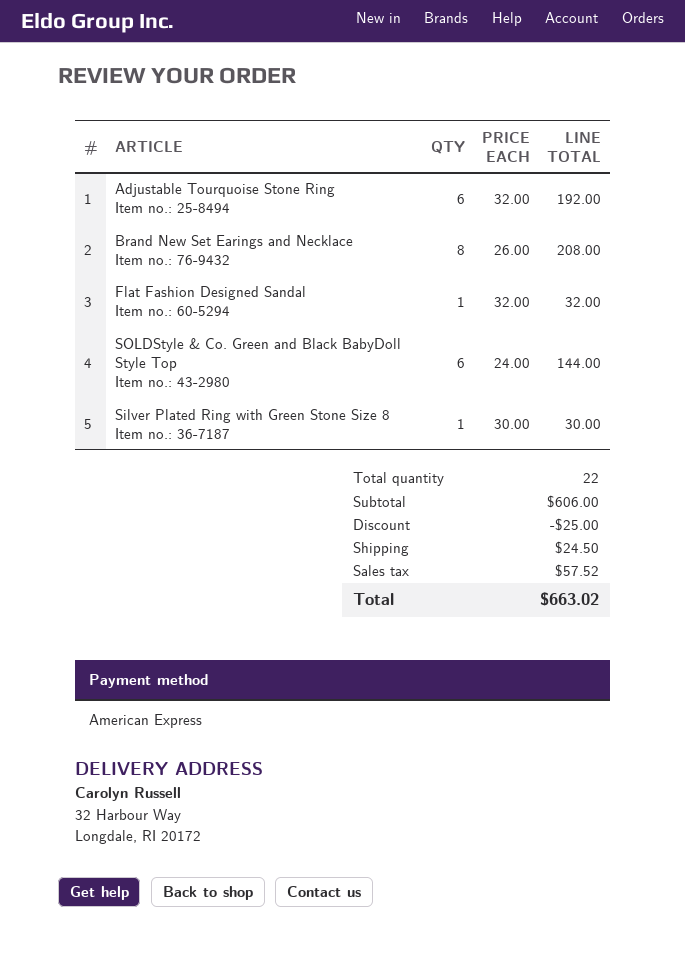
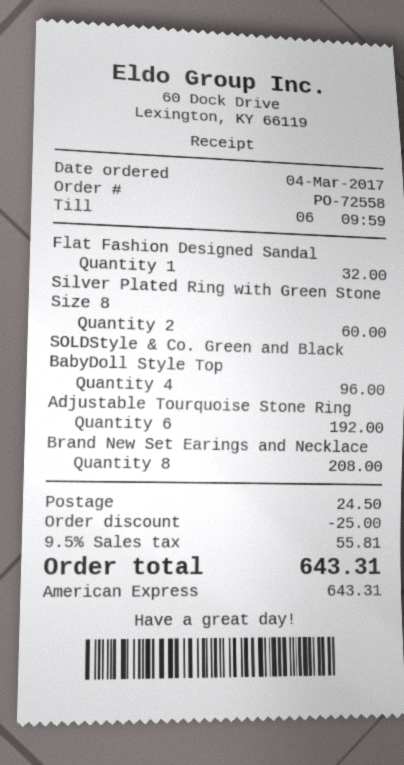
SOLDStyle & Co. Green and Black BabyDoll Style Top: 6 for 144.00 -> 4 for 96.00
Silver Plated Ring with Green Stone Size 8: 1 for 30.00 -> 2 for 60.00
tax: 57.52 -> 55.81
total: 663.02 -> 643.31

